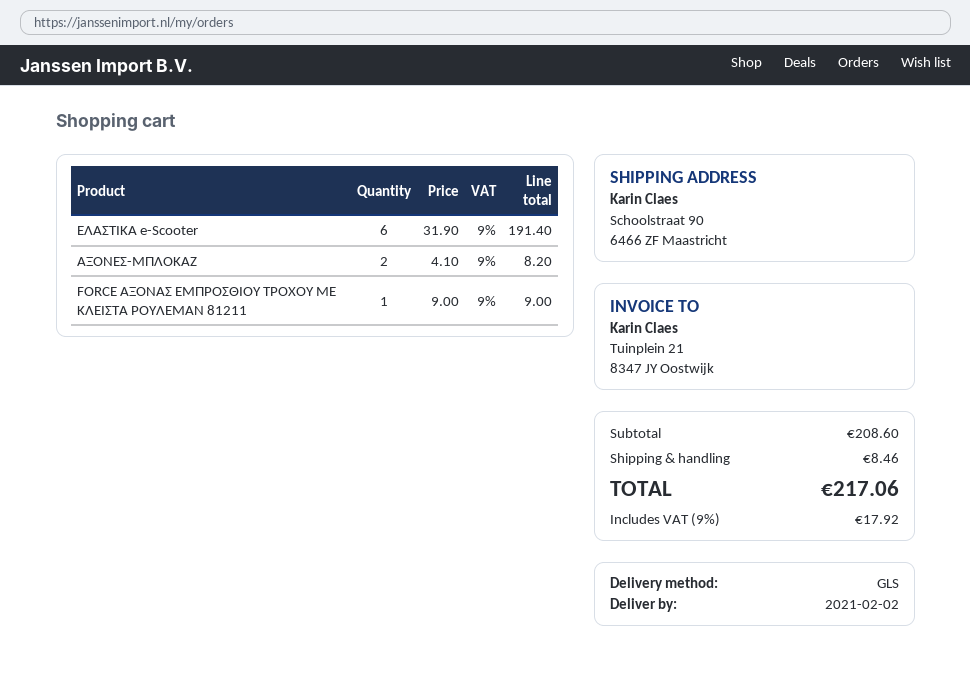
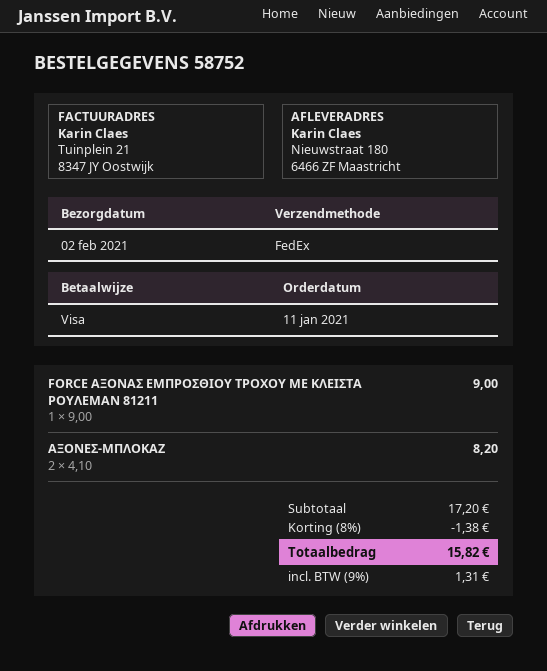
shipping method: GLS -> FedEx
ship to: Schoolstraat 90, 6466 ZF Maastricht -> Nieuwstraat 180, 6466 ZF Maastricht
ΕΛΑΣΤΙΚΑ e-Scooter: 6 x 31.90 = 191.40 -> none
subtotal: 208.60 -> 17.20
discount: none -> 8% = 1.38
shipping: 8.46 -> none
tax: 9% = 17.92 -> 9% = 1.31
total: 217.06 -> 15.82

